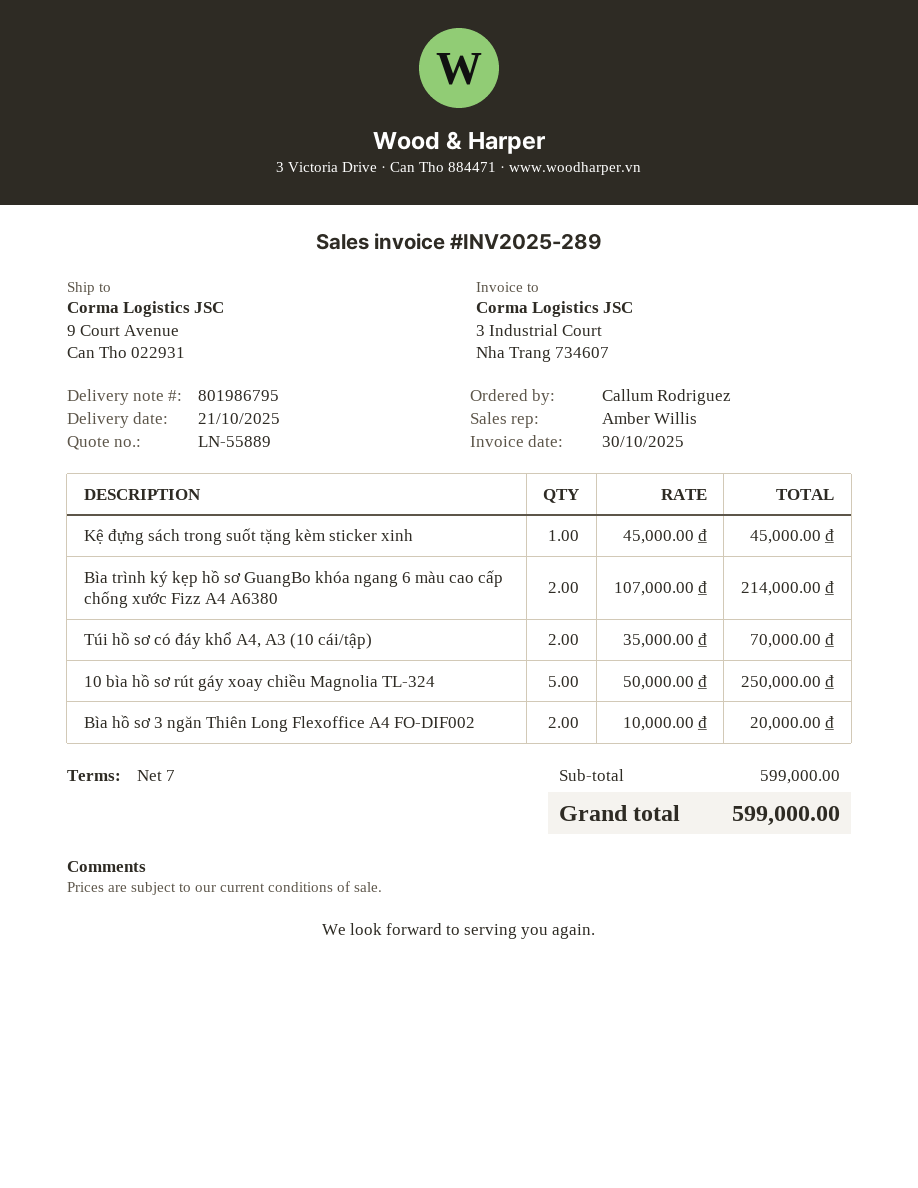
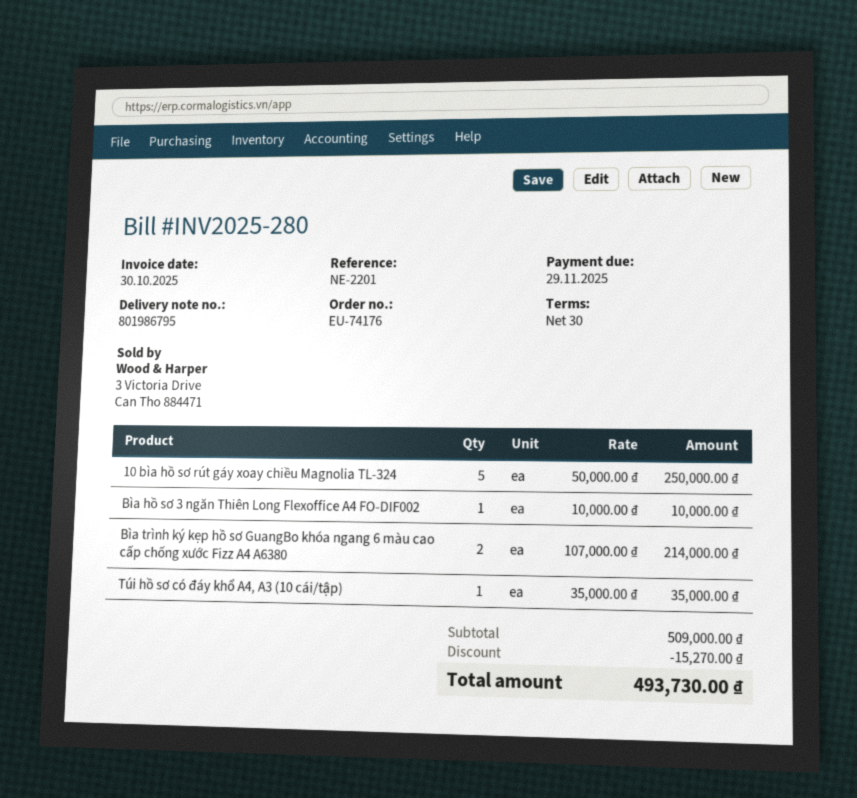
invoice number: INV2025-289 -> INV2025-280
payment terms: 7 days -> 30 days
Kệ đựng sách trong suốt tặng kèm sticker xinh: 1 x 45000.00 = 45000.00 -> none
Túi hồ sơ có đáy khổ A4, A3 (10 cái/tập): 2 x 35000.00 = 70000.00 -> 1 x 35000.00 = 35000.00
Bìa hồ sơ 3 ngăn Thiên Long Flexoffice A4 FO-DIF002: 2 x 10000.00 = 20000.00 -> 1 x 10000.00 = 10000.00
subtotal: 599000.00 -> 509000.00
discount: none -> 15270.00
total: 599000.00 -> 493730.00

